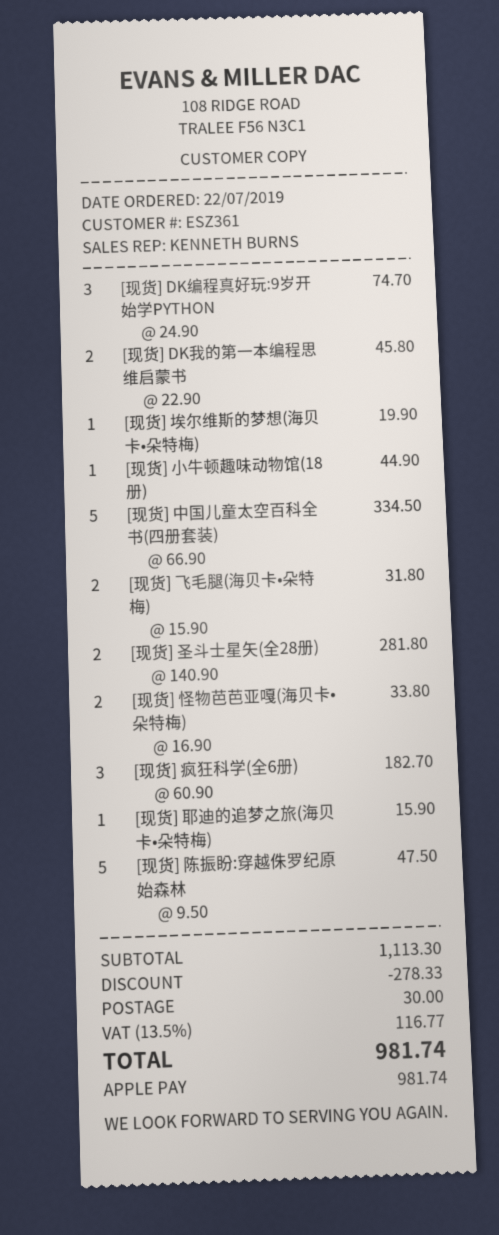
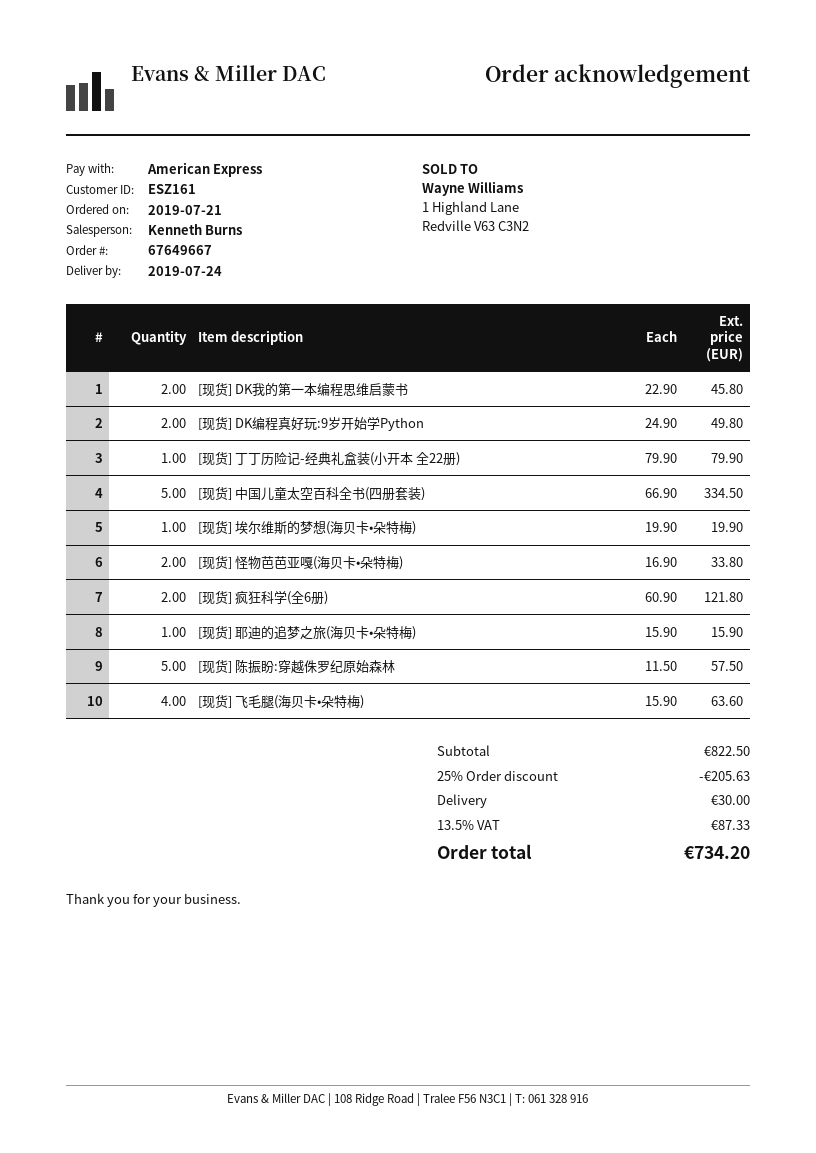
order date: 2019-07-22 -> 2019-07-21
customer number: ESZ361 -> ESZ161
payment method: Apple Pay -> American Express
[现货] DK编程真好玩:9岁开始学PYTHON: 3 x 24.90 = 74.70 -> 2 x 24.90 = 49.80
[现货] 小牛顿趣味动物馆(18册): 1 x 44.90 = 44.90 -> none
[现货] 飞毛腿(海贝卡•朵特梅): 2 x 15.90 = 31.80 -> 4 x 15.90 = 63.60
[现货] 圣斗士星矢(全28册): 2 x 140.90 = 281.80 -> none
[现货] 疯狂科学(全6册): 3 x 60.90 = 182.70 -> 2 x 60.90 = 121.80
[现货] 陈振盼:穿越侏罗纪原始森林: 5 x 9.50 = 47.50 -> 5 x 11.50 = 57.50
[现货] 丁丁历险记-经典礼盒装(小开本 全22册): none -> 1 x 79.90 = 79.90
subtotal: 1113.30 -> 822.50
discount: 278.33 -> 205.63
tax: 13.5% = 116.77 -> 13.5% = 87.33
total: 981.74 -> 734.20

